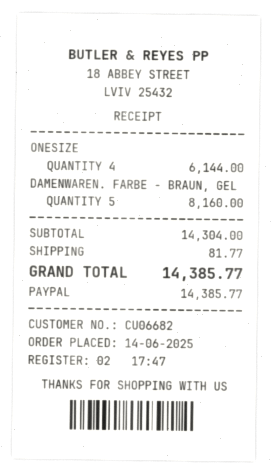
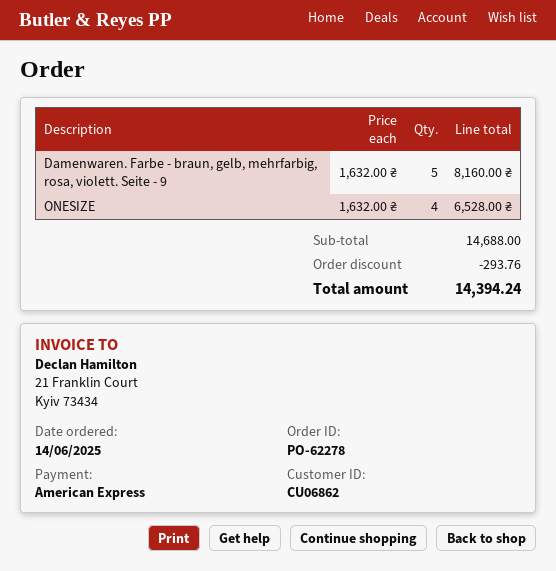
customer number: CU06682 -> CU06862
payment method: PayPal -> American Express
ONESIZE: 4 for 6144.00 -> 4 for 6528.00
subtotal: 14304.00 -> 14688.00
discount: none -> 293.76
shipping: 81.77 -> none
total: 14385.77 -> 14394.24

